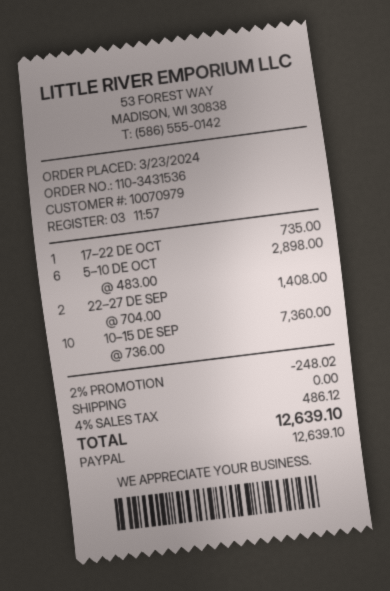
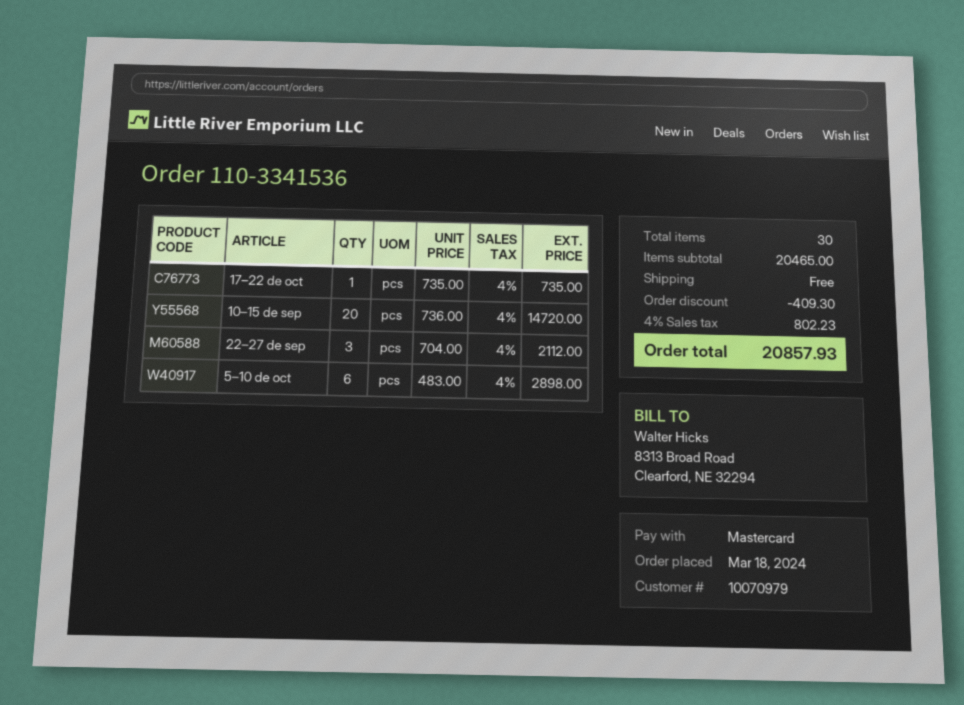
order number: 110-3431536 -> 110-3341536
order date: 2024-03-23 -> 2024-03-18
payment method: PayPal -> Mastercard
22–27 DE SEP: 2 x 704.00 = 1408.00 -> 3 x 704.00 = 2112.00
10–15 DE SEP: 10 x 736.00 = 7360.00 -> 20 x 736.00 = 14720.00
discount: 248.02 -> 409.30
tax: 4% = 486.12 -> 4% = 802.23
total: 12639.10 -> 20857.93

